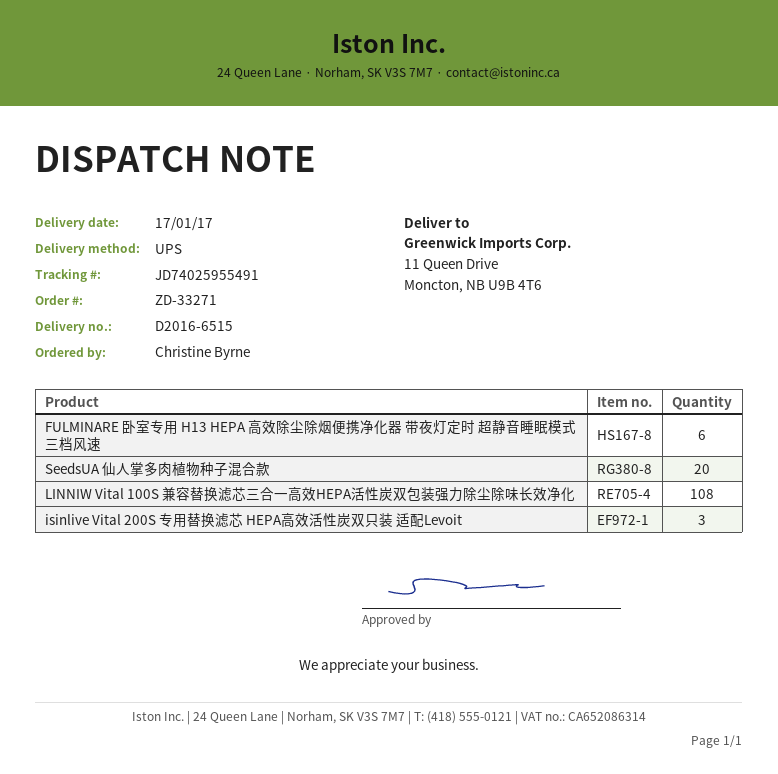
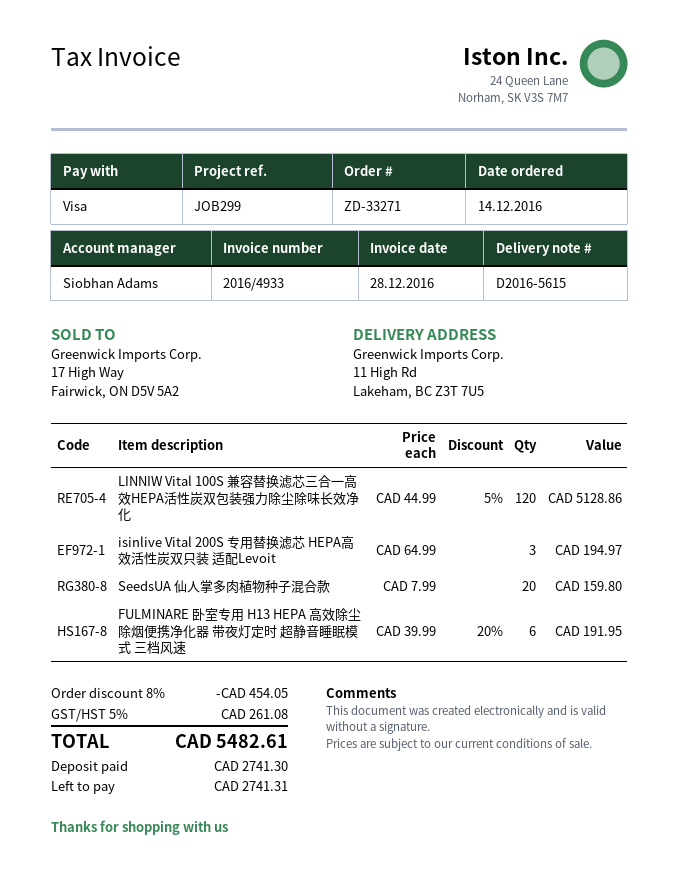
delivery note number: D2016-6515 -> D2016-5615
ship to: 11 Queen Drive, Moncton, NB U9B 4T6 -> 11 High Rd, Lakeham, BC Z3T 7U5
LINNIW Vital 100S 兼容替换滤芯三合一高效HEPA活性炭双包装强力除尘除味长效净化: 108 -> 120

